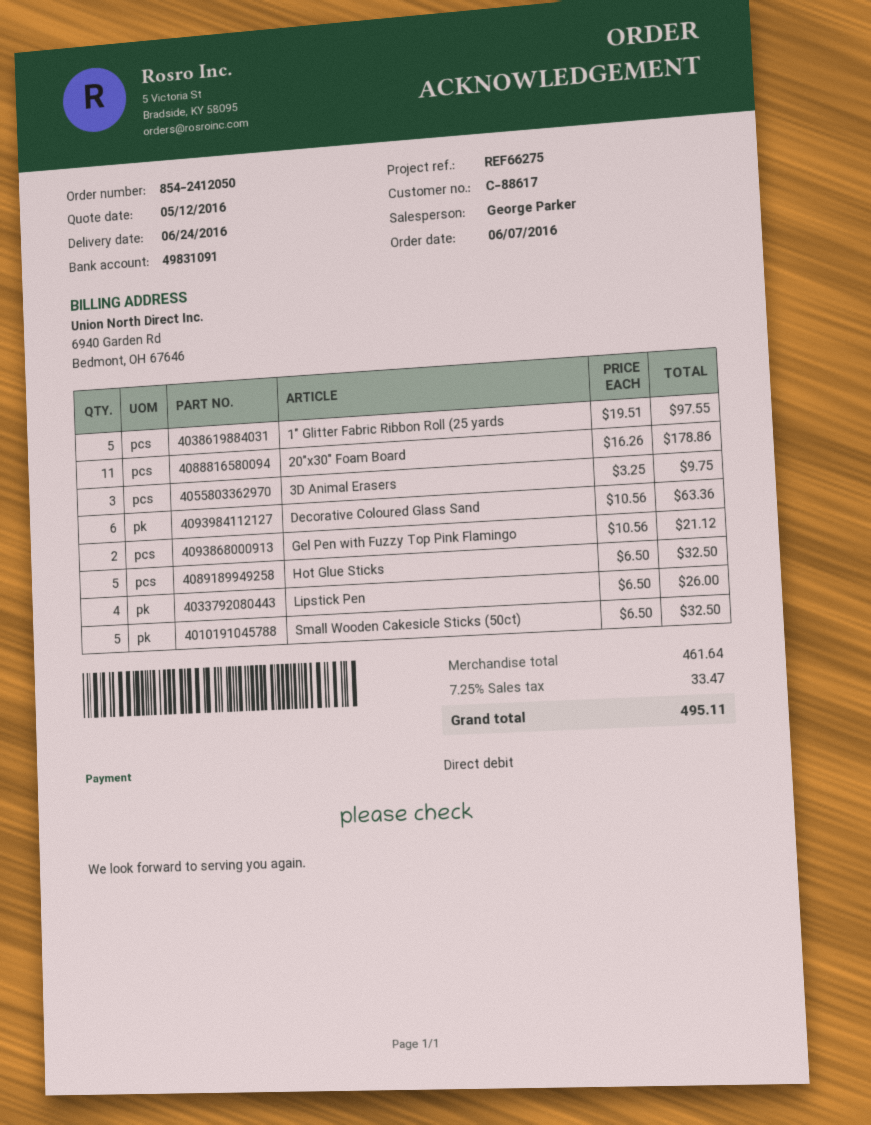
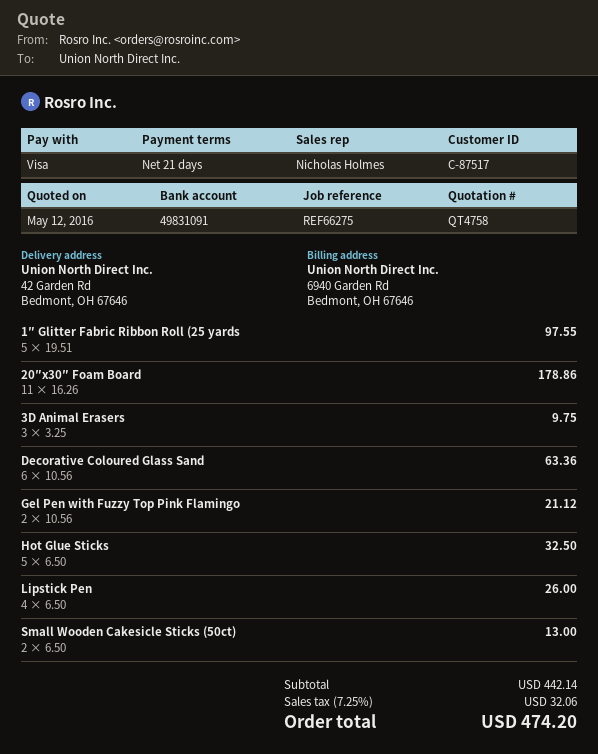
customer number: C-88617 -> C-87517
sales rep: George Parker -> Nicholas Holmes
payment method: direct debit -> Visa
Small Wooden Cakesicle Sticks (50ct): 5 x 6.50 = 32.50 -> 2 x 6.50 = 13.00
subtotal: 461.64 -> 442.14
tax: 7.25% = 33.47 -> 7.25% = 32.06
total: 495.11 -> 474.20

